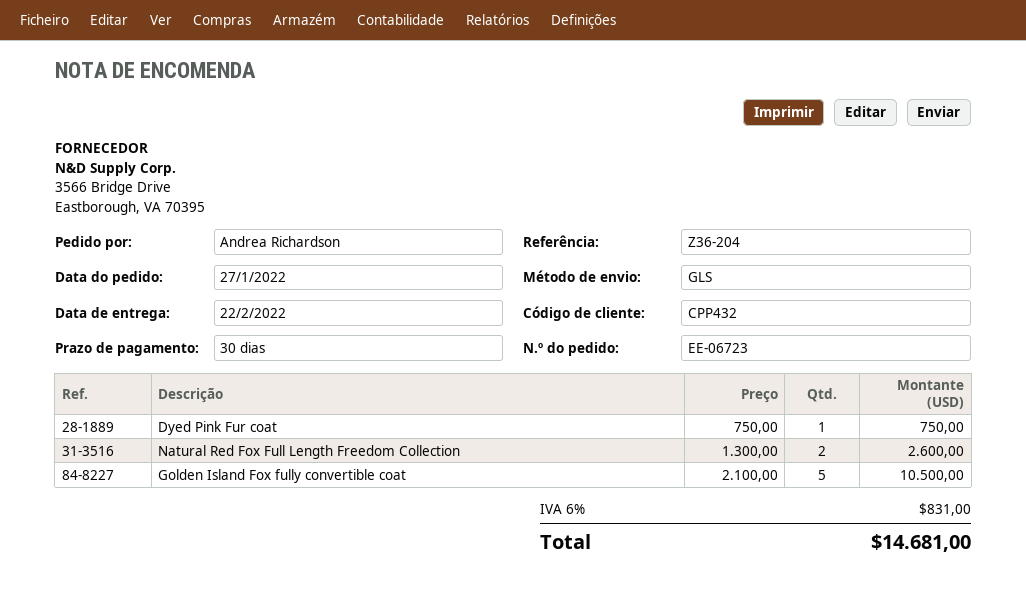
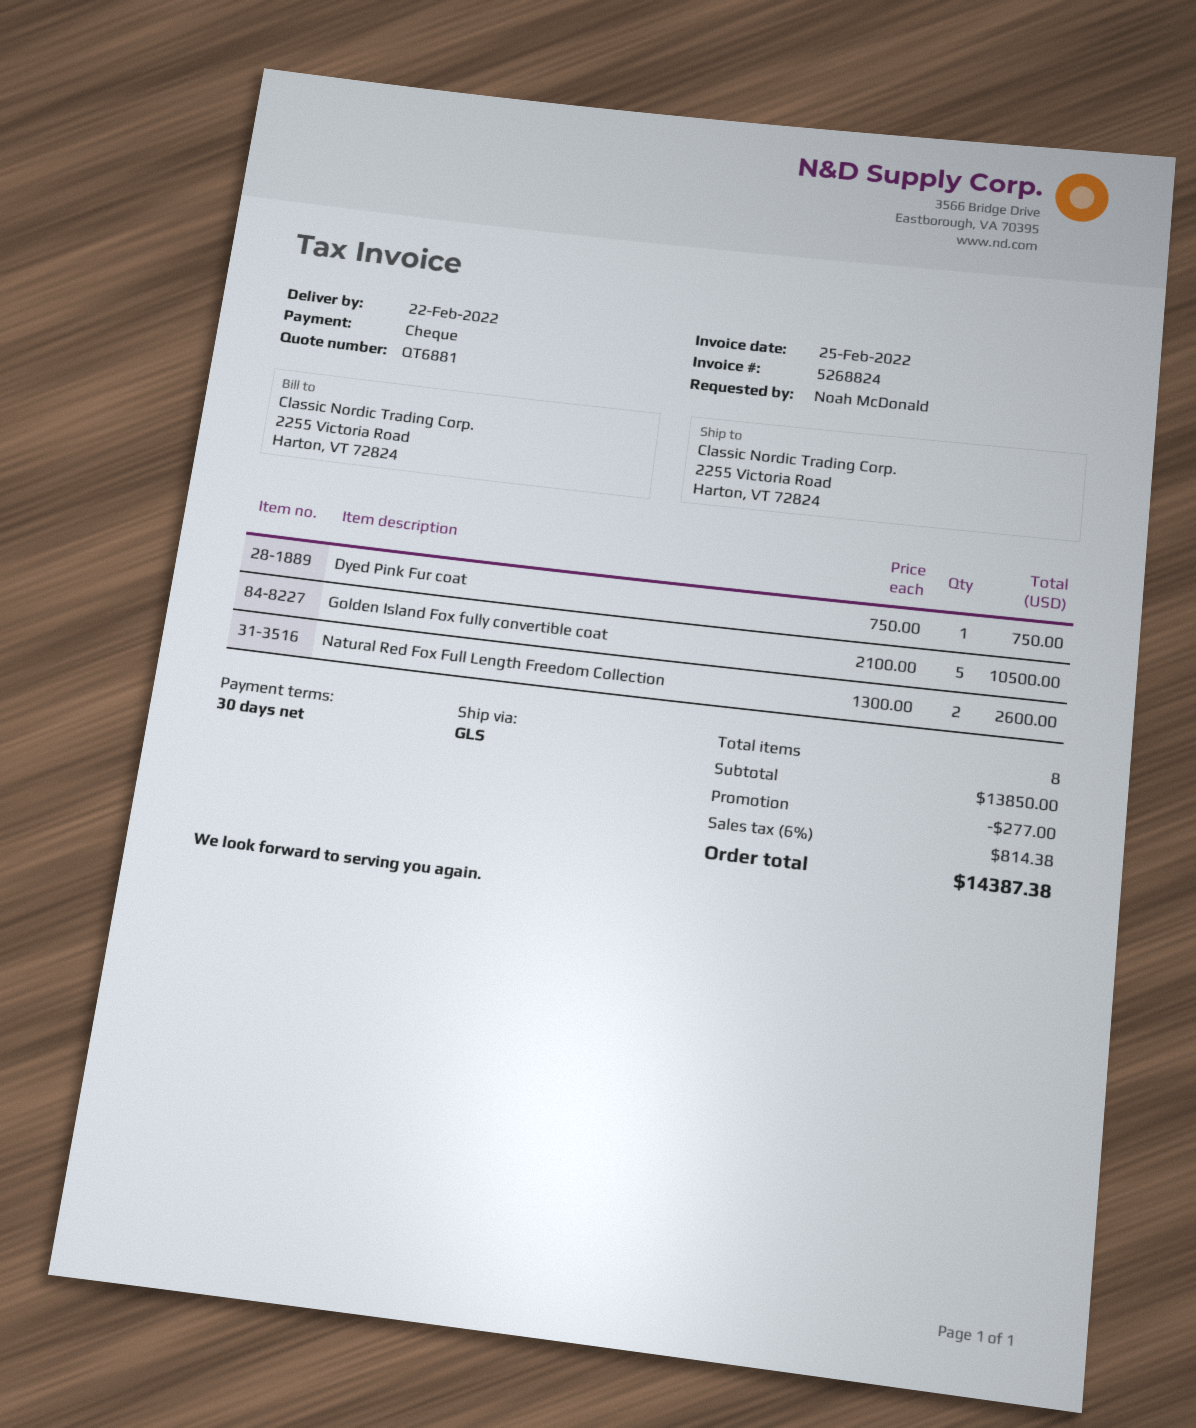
ordered by: Andrea Richardson -> Noah McDonald
discount: none -> 277.00
tax: 6% = 831.00 -> 6% = 814.38
total: 14681.00 -> 14387.38

